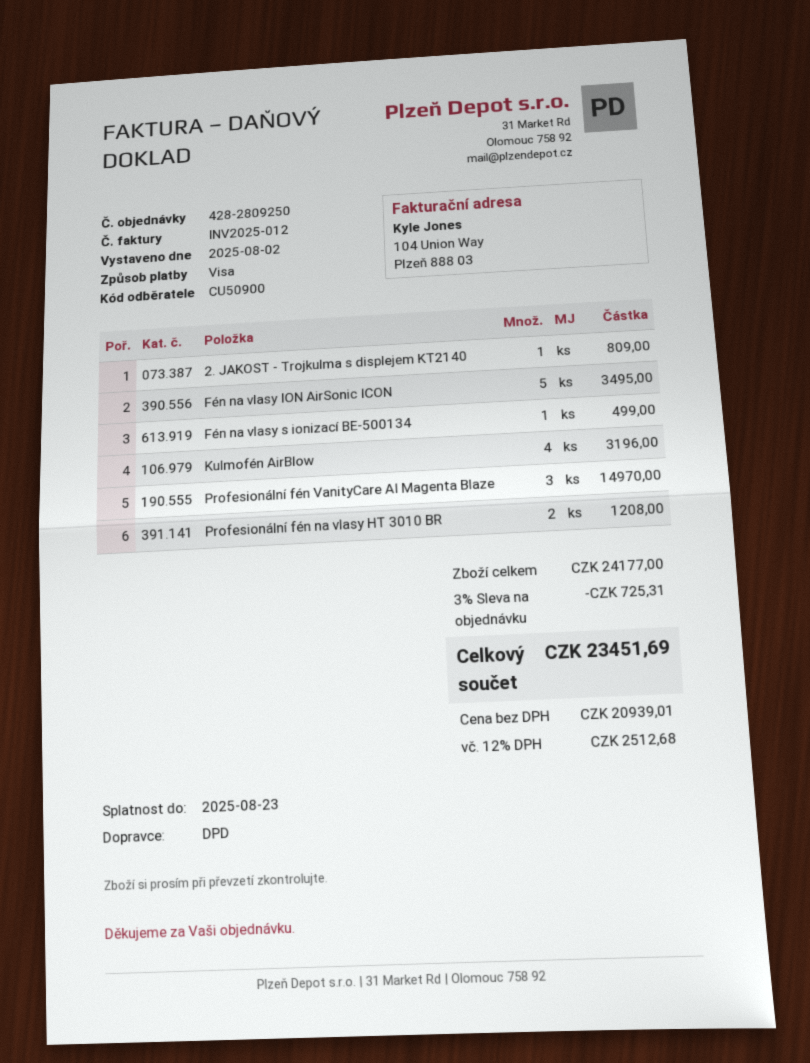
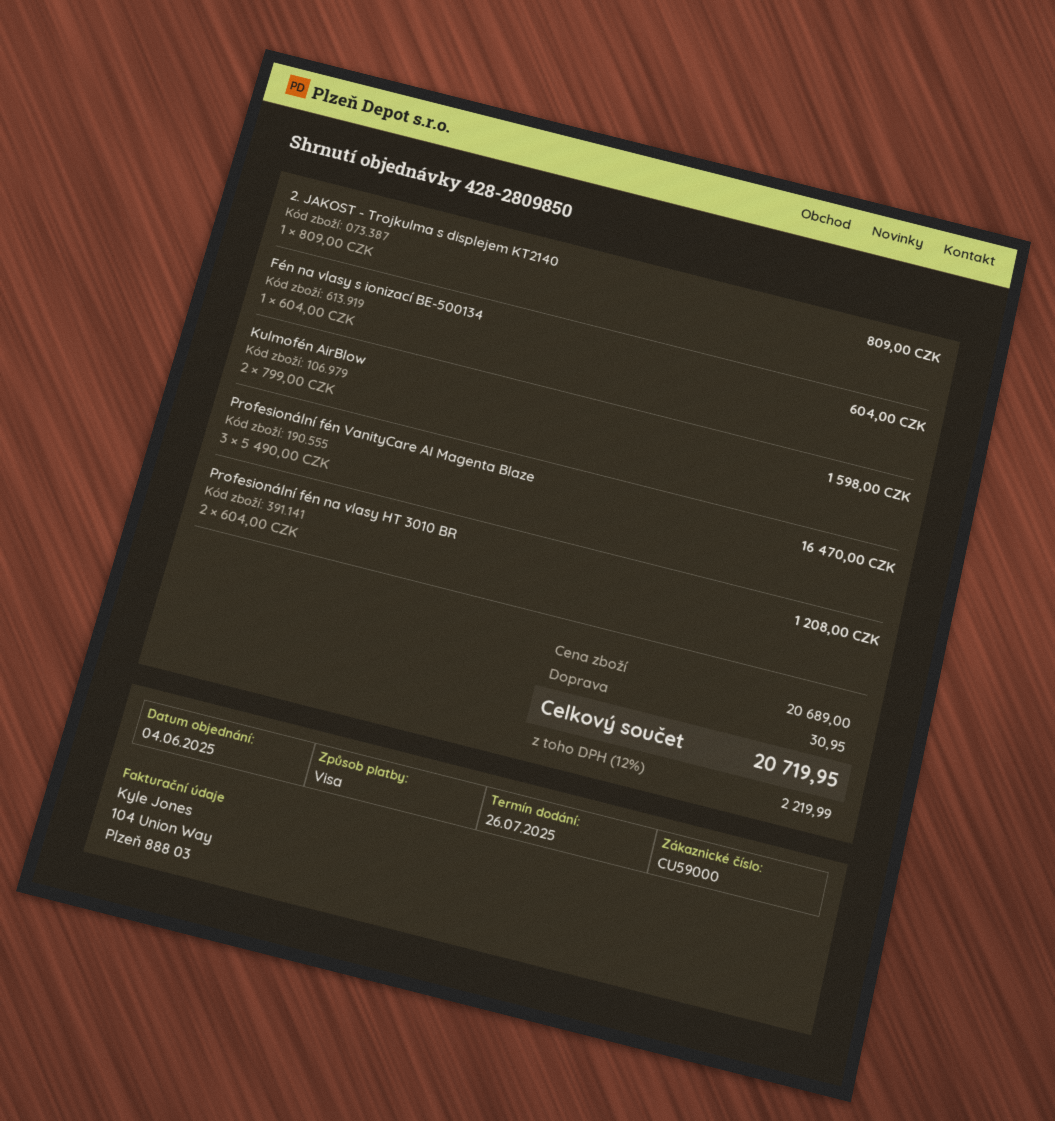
order number: 428-2809250 -> 428-2809850
customer number: CU50900 -> CU59000
Fén na vlasy ION AirSonic ICON: 5 for 3495.00 -> none
Fén na vlasy s ionizací BE-500134: 1 for 499.00 -> 1 for 604.00
Kulmofén AirBlow: 4 for 3196.00 -> 2 for 1598.00
Profesionální fén VanityCare AI Magenta Blaze: 3 for 14970.00 -> 3 for 16470.00
subtotal: 24177.00 -> 20689.00
discount: 3% = 725.31 -> none
shipping: none -> 30.95
tax: 12% = 2512.68 -> 12% = 2219.99
total: 23451.69 -> 20719.95

